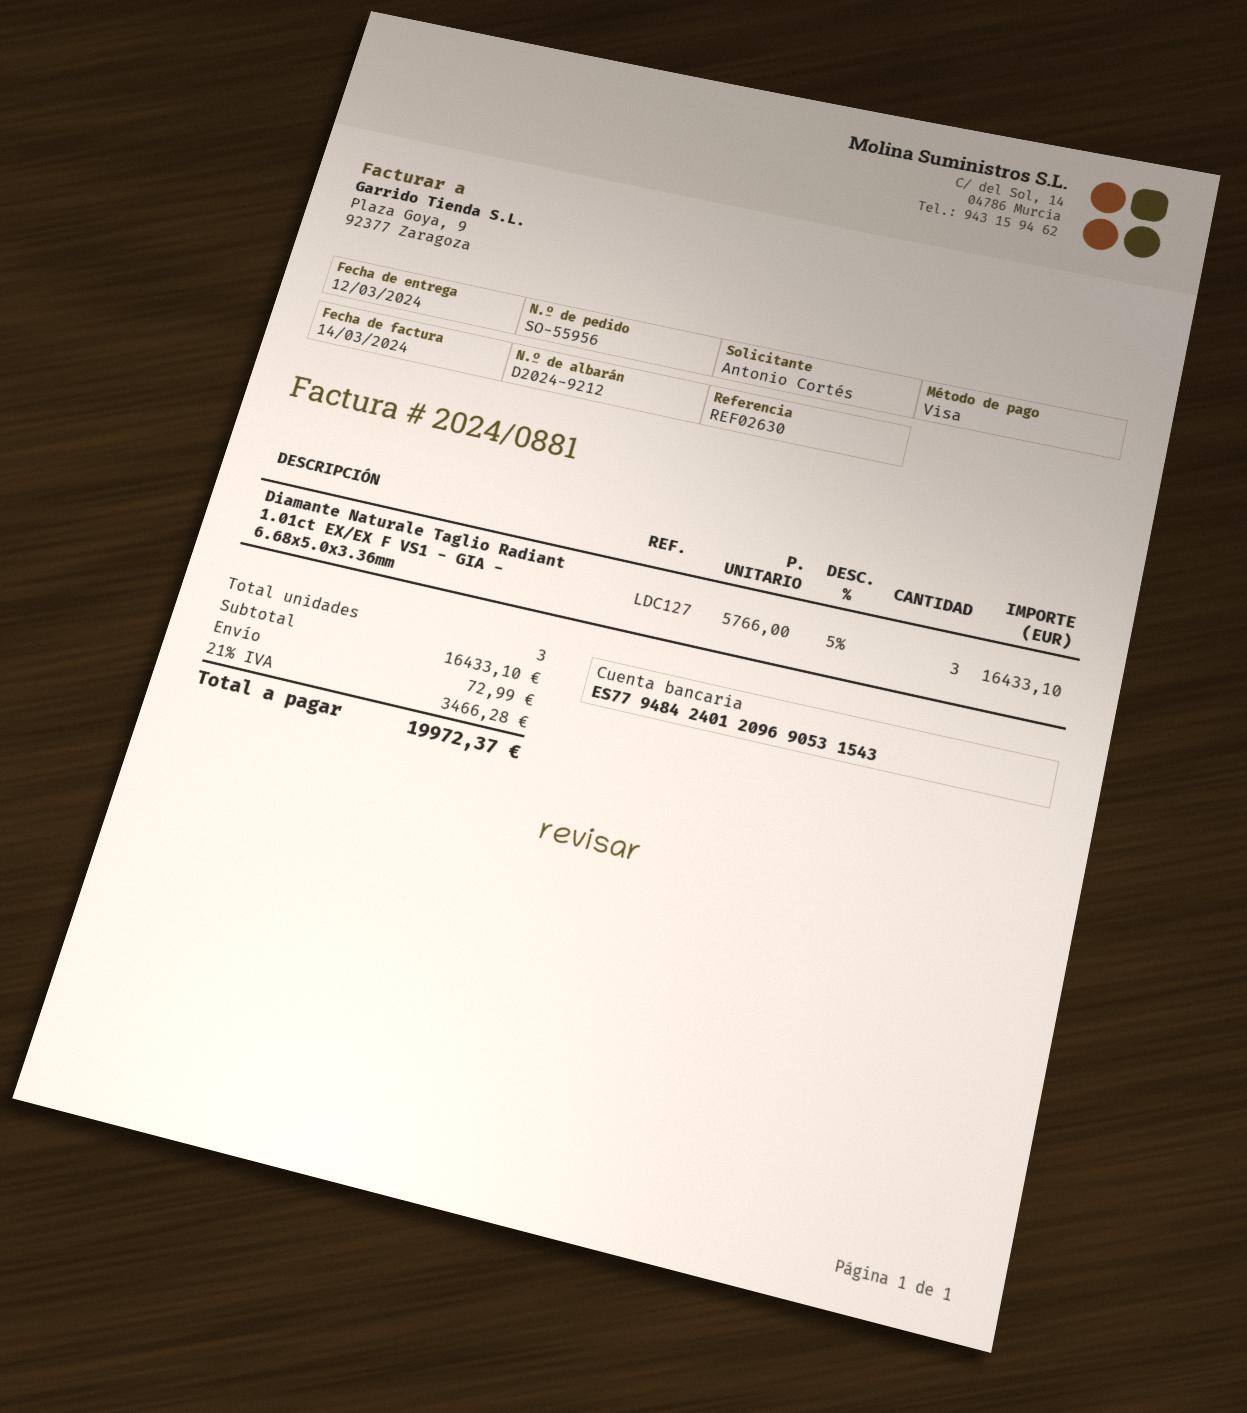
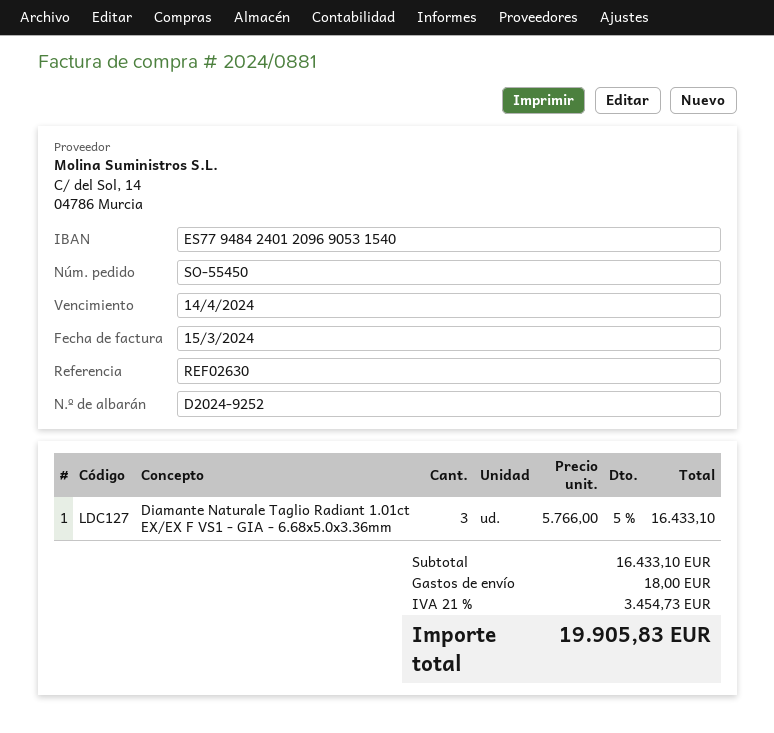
order number: SO-55956 -> SO-55450
delivery note number: D2024-9212 -> D2024-9252
invoice date: 2024-03-14 -> 2024-03-15
bank account: ES7794842401209690531543 -> ES7794842401209690531540
shipping: 72.99 -> 18.00
tax: 21% = 3466.28 -> 21% = 3454.73
total: 19972.37 -> 19905.83

